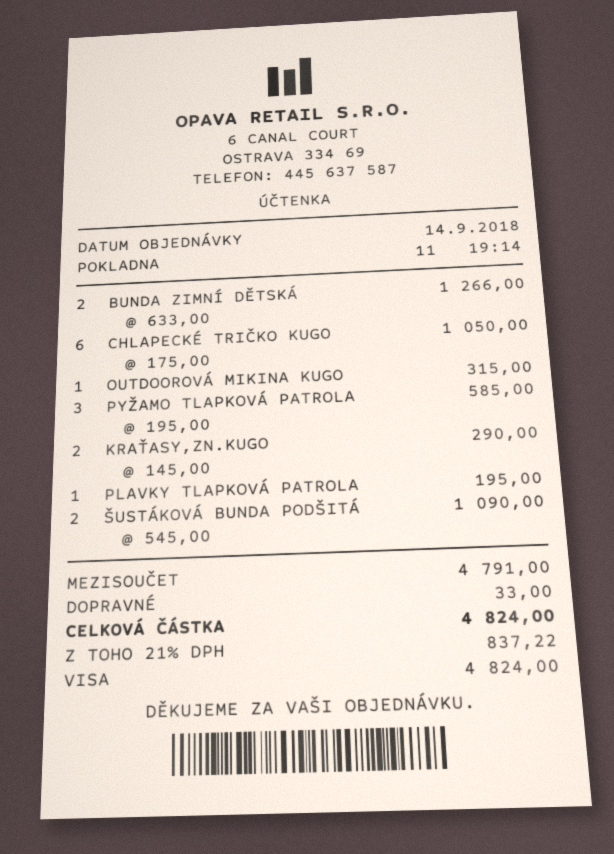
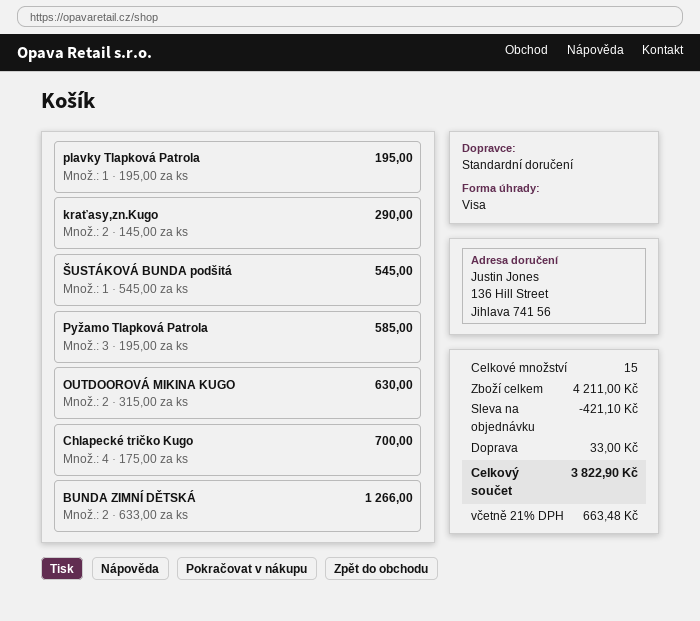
CHLAPECKÉ TRIČKO KUGO: 6 x 175.00 = 1050.00 -> 4 x 175.00 = 700.00
OUTDOOROVÁ MIKINA KUGO: 1 x 315.00 = 315.00 -> 2 x 315.00 = 630.00
ŠUSTÁKOVÁ BUNDA PODŠITÁ: 2 x 545.00 = 1090.00 -> 1 x 545.00 = 545.00
subtotal: 4791.00 -> 4211.00
discount: none -> 421.10
tax: 21% = 837.22 -> 21% = 663.48
total: 4824.00 -> 3822.90

